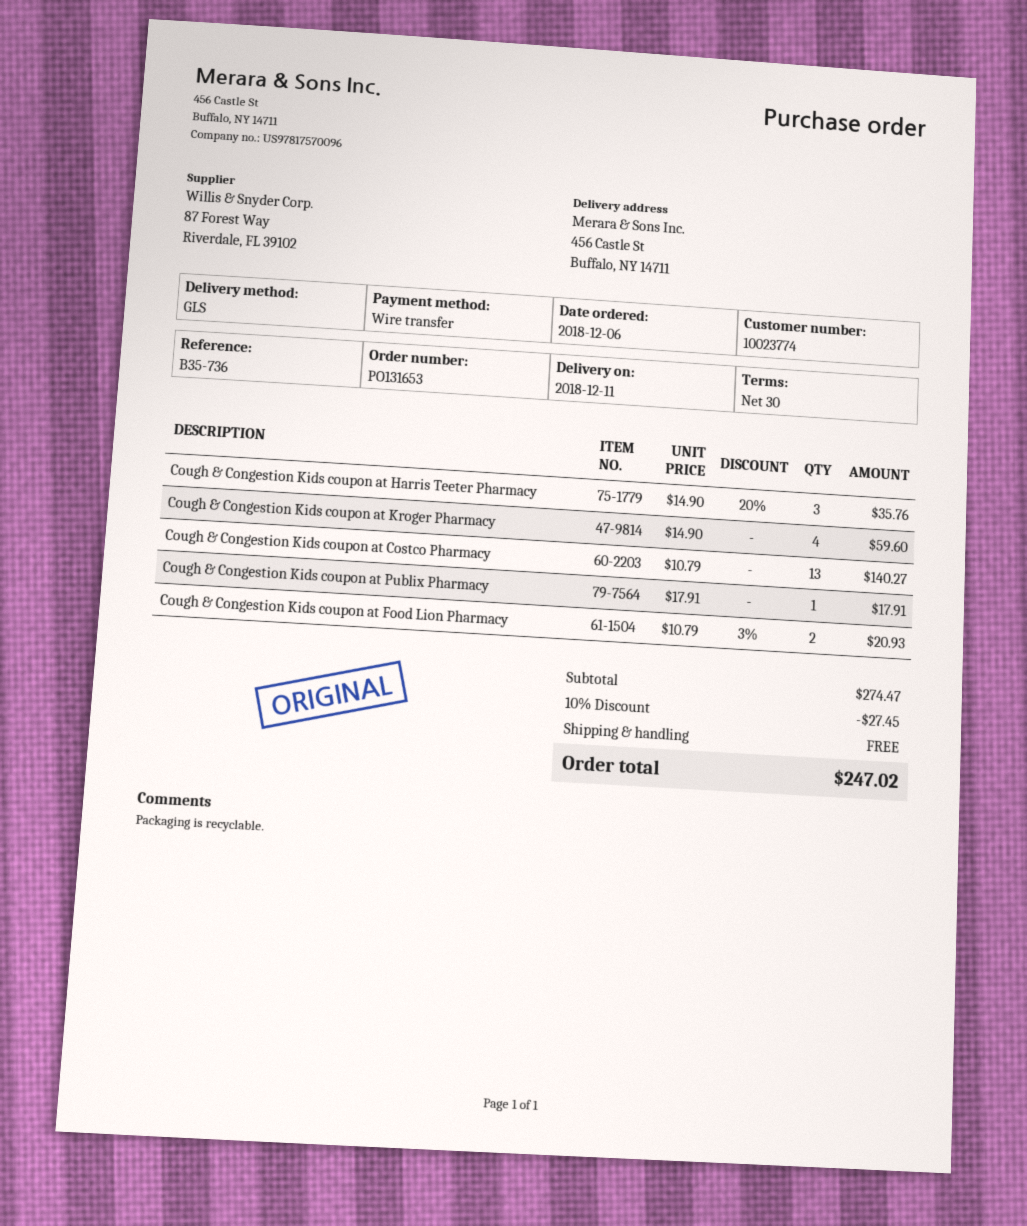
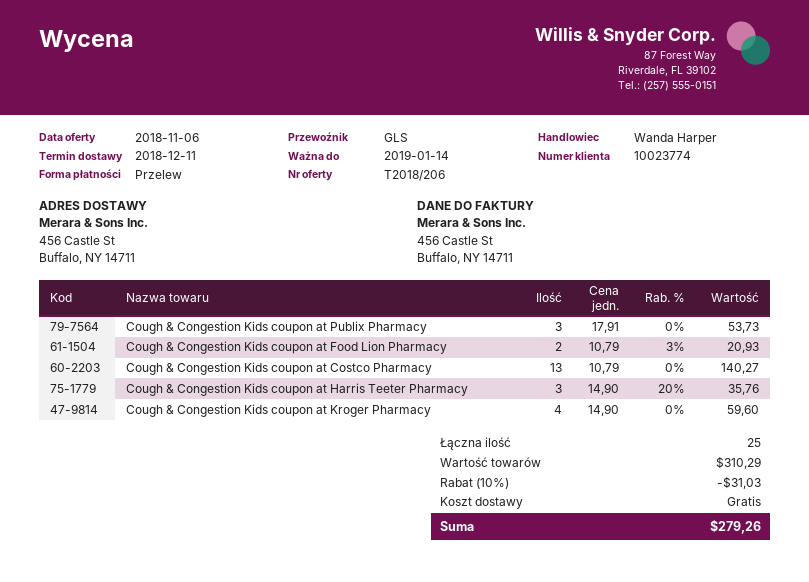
Cough & Congestion Kids coupon at Publix Pharmacy: 1 x 17.91 = 17.91 -> 3 x 17.91 = 53.73
subtotal: 274.47 -> 310.29
discount: 10% = 27.45 -> 10% = 31.03
total: 247.02 -> 279.26

